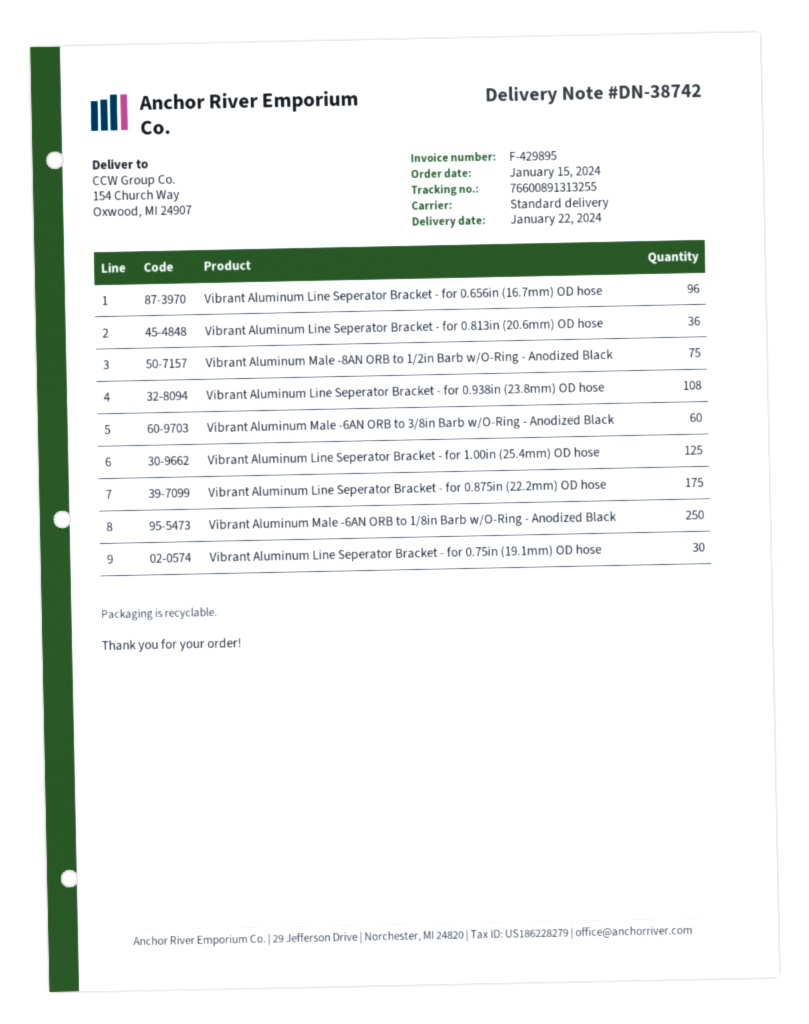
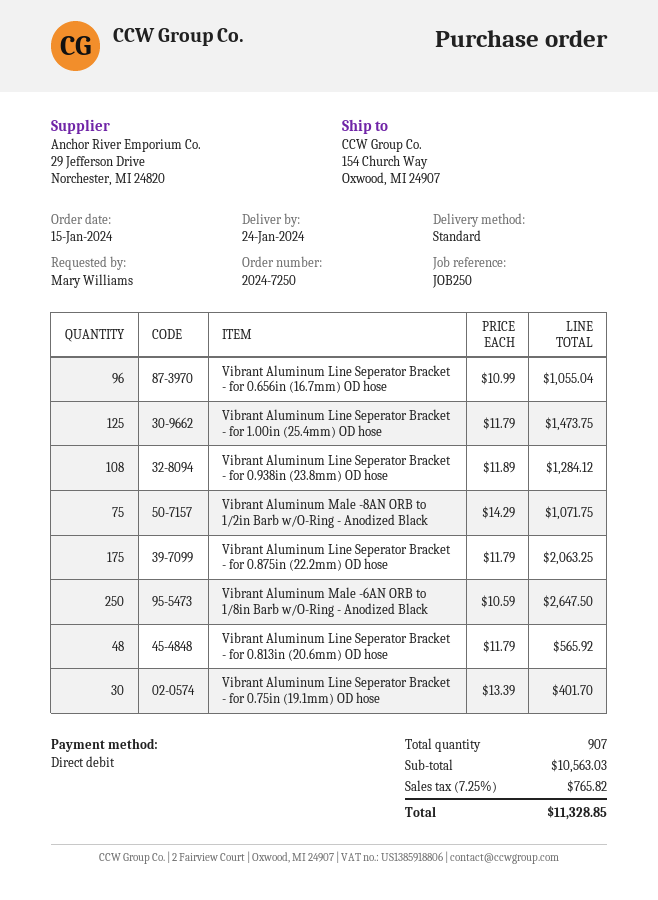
delivery date: 2024-01-22 -> 2024-01-24
Vibrant Aluminum Line Seperator Bracket - for 0.813in (20.6mm) OD hose: 36 -> 48
Vibrant Aluminum Male -6AN ORB to 3/8in Barb w/O-Ring - Anodized Black: 60 -> none

